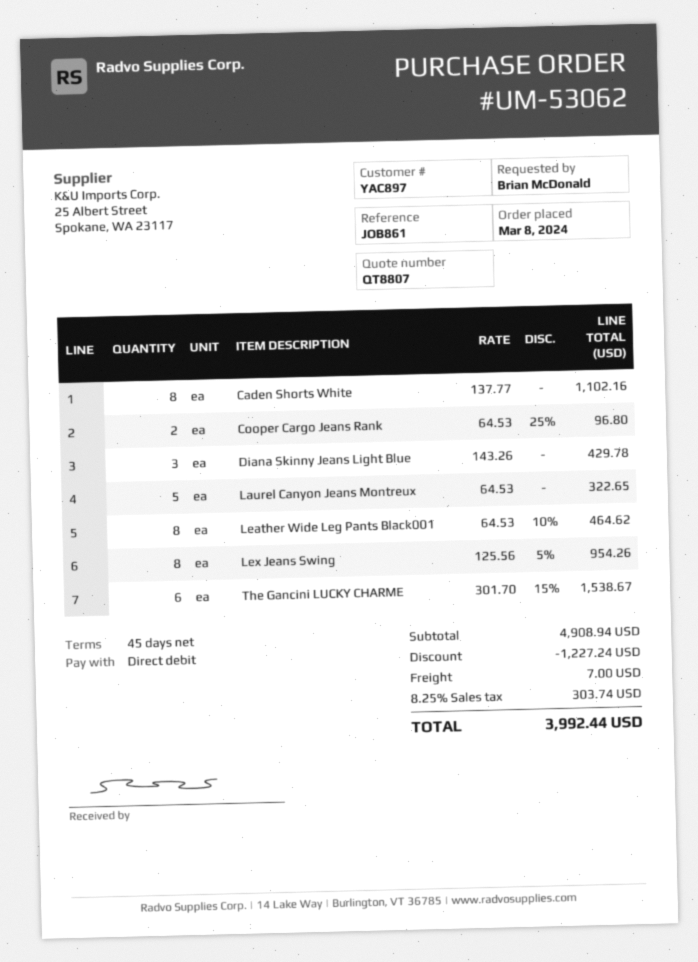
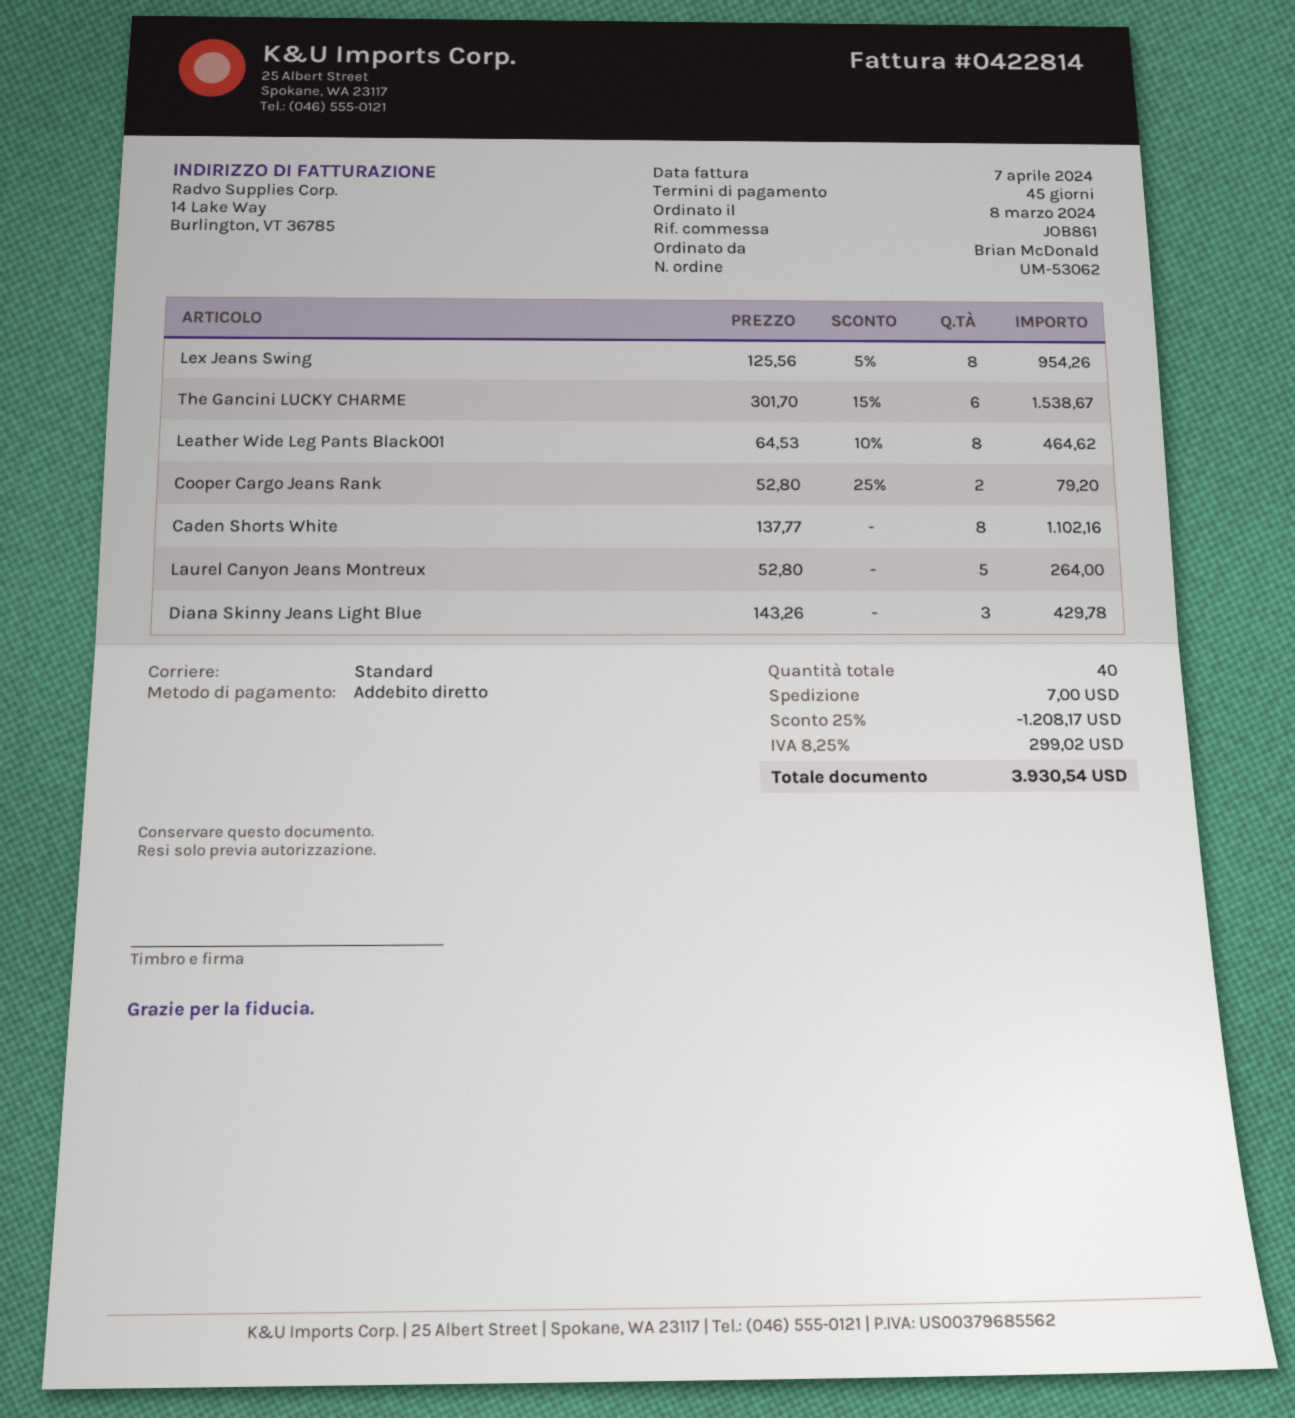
Cooper Cargo Jeans Rank: 2 x 64.53 - 25% = 96.80 -> 2 x 52.80 - 25% = 79.20
Laurel Canyon Jeans Montreux: 5 x 64.53 = 322.65 -> 5 x 52.80 = 264.00
discount: 1227.24 -> 1208.17
tax: 8.25% = 303.74 -> 8.25% = 299.02
total: 3992.44 -> 3930.54

